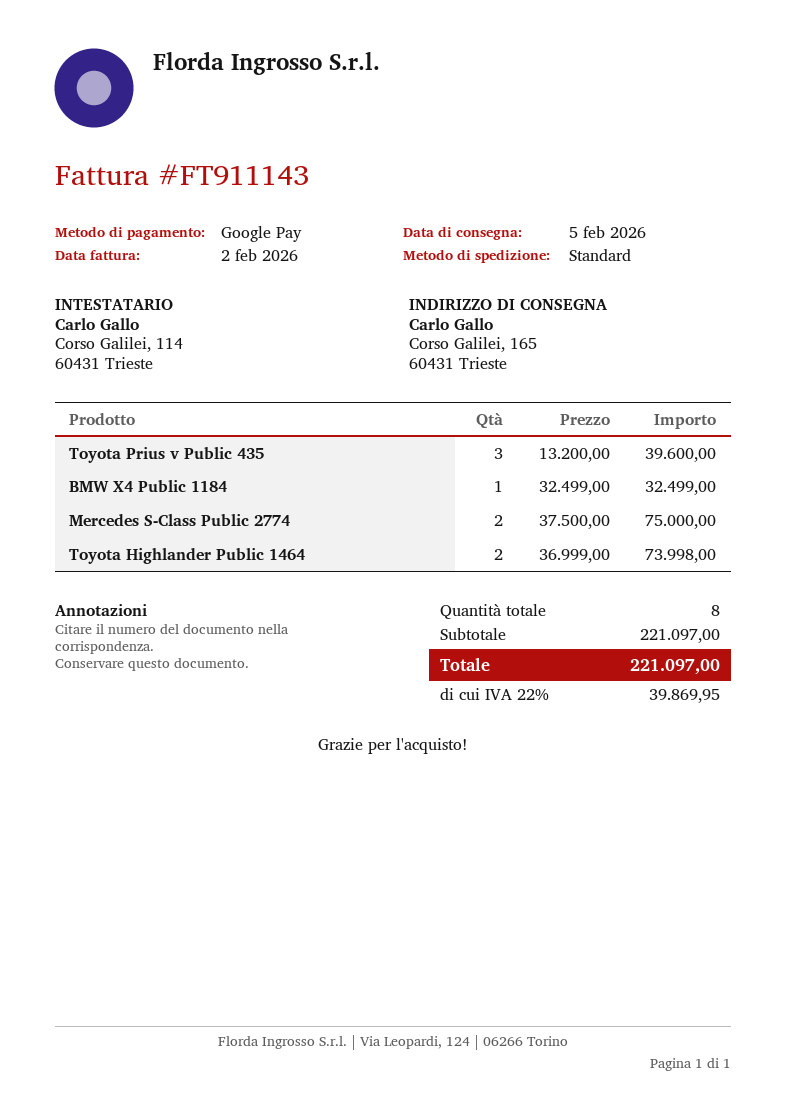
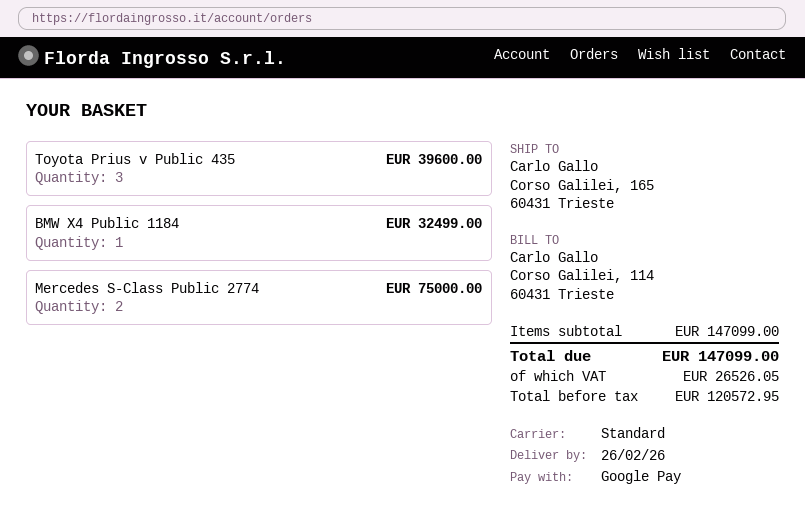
delivery date: 2026-02-05 -> 2026-02-26
Toyota Highlander Public 1464: 2 for 73998.00 -> none
subtotal: 221097.00 -> 147099.00
tax: 39869.95 -> 26526.05
total: 221097.00 -> 147099.00

